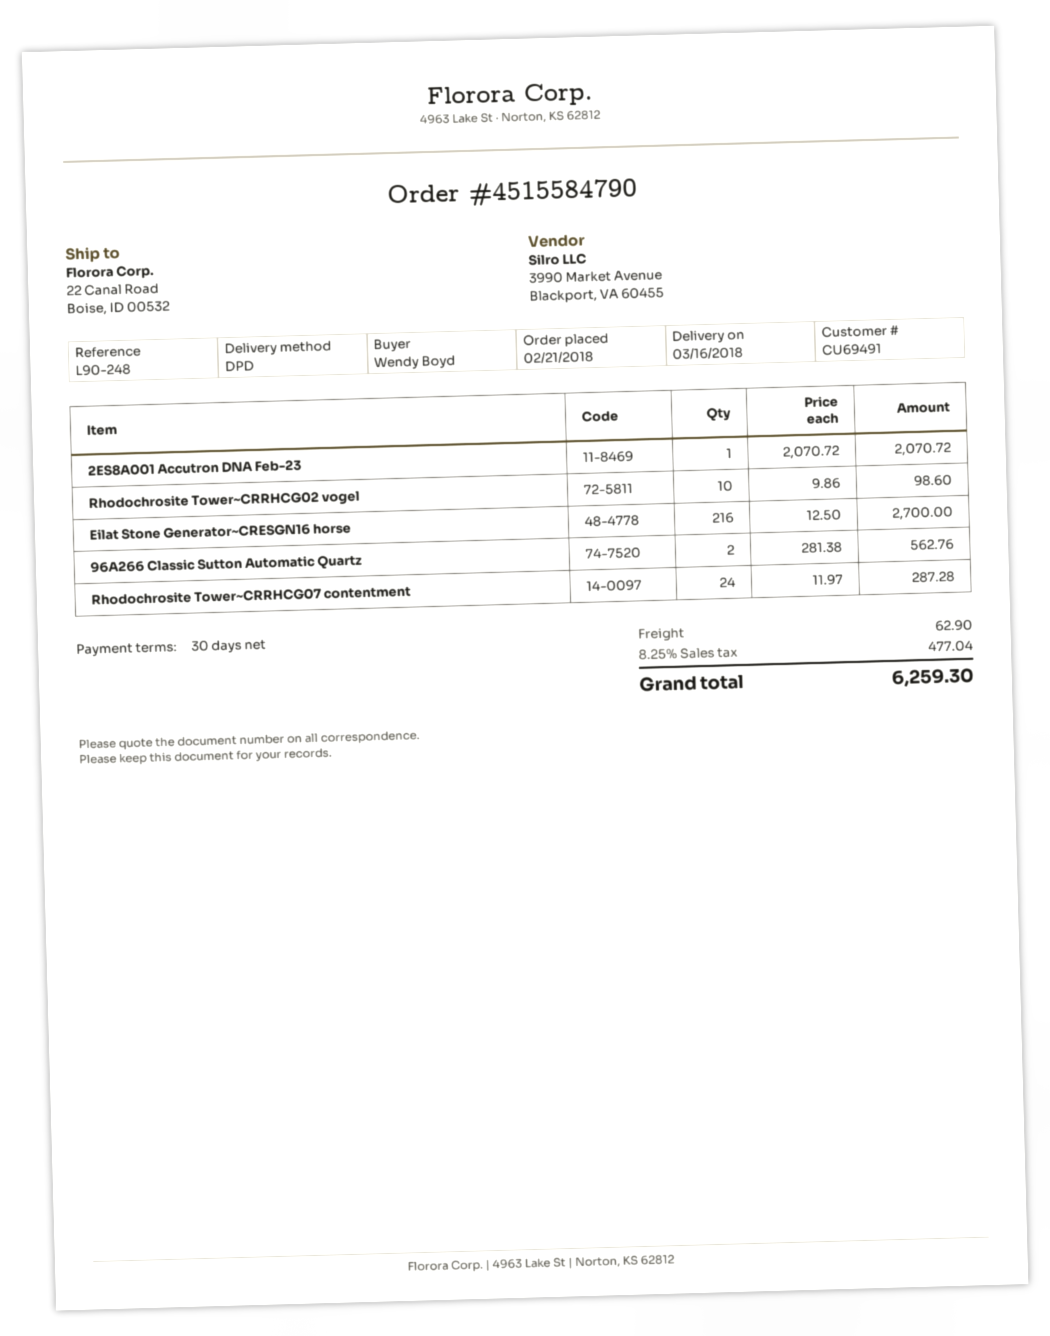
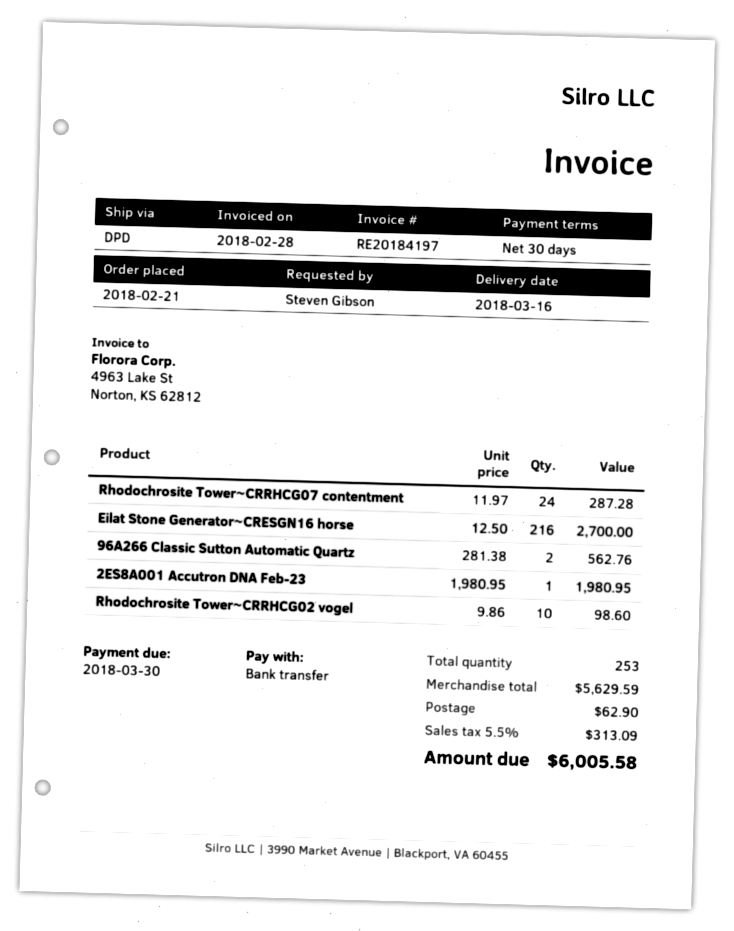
ordered by: Wendy Boyd -> Steven Gibson
2ES8A001 Accutron DNA Feb-23: 1 x 2070.72 = 2070.72 -> 1 x 1980.95 = 1980.95
tax: 8.25% = 477.04 -> 5.5% = 313.09
total: 6259.30 -> 6005.58

